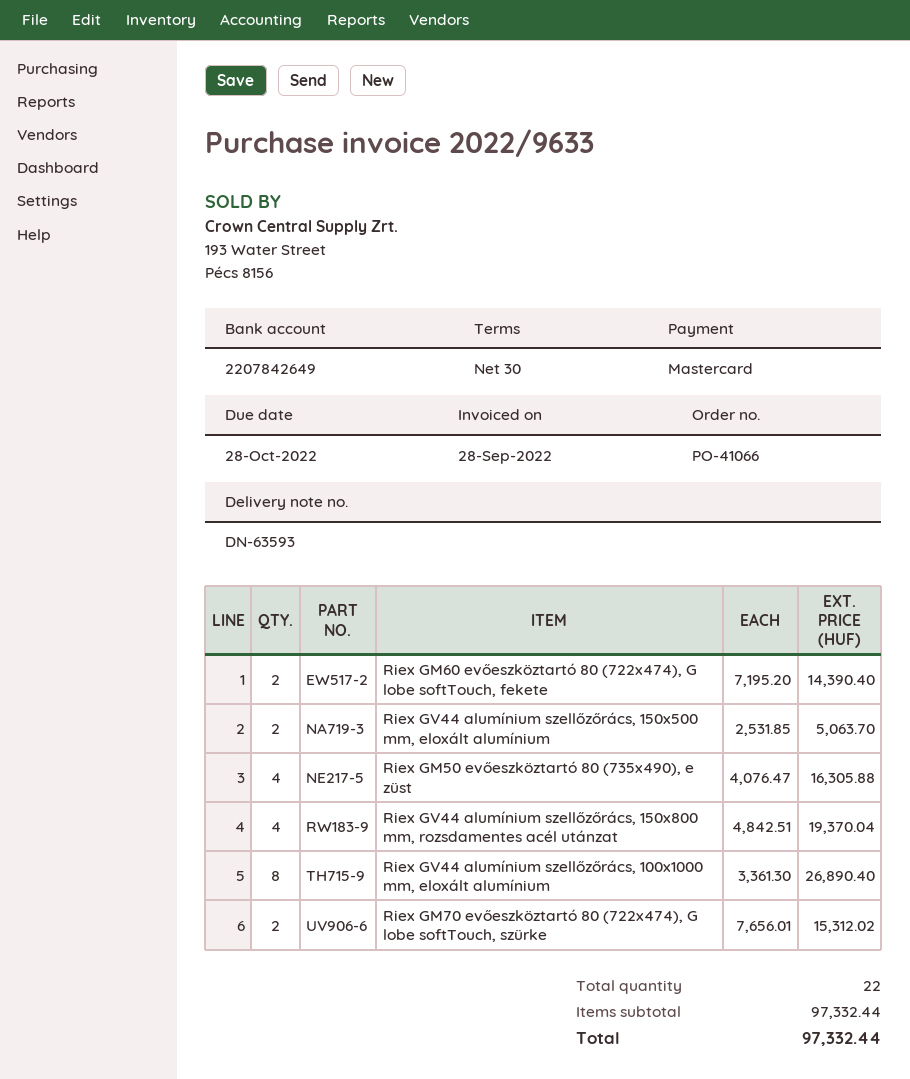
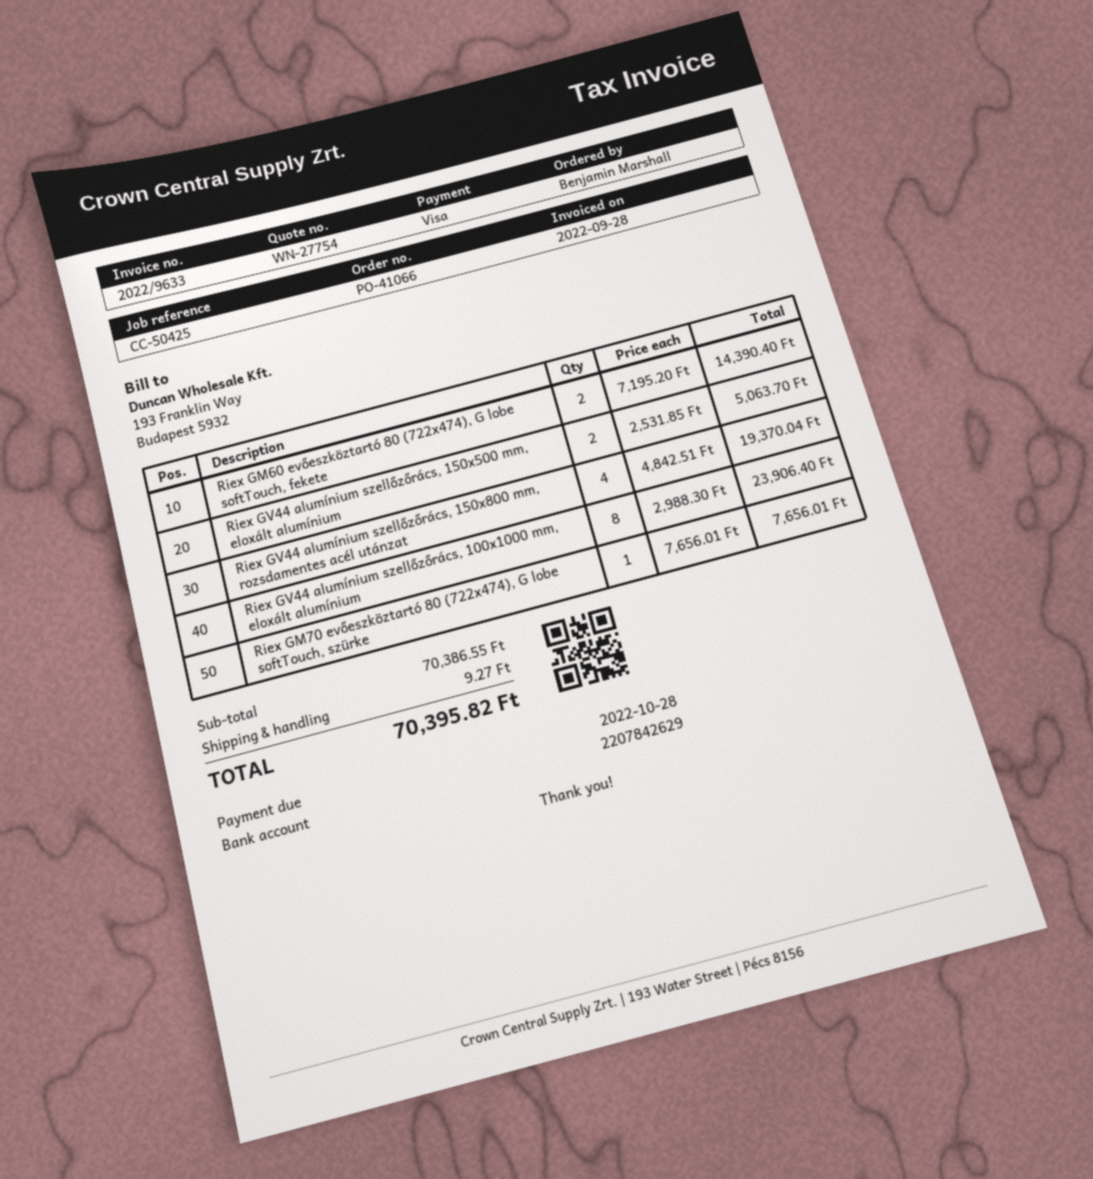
payment method: Mastercard -> Visa
bank account: 2207842649 -> 2207842629
Riex GM50 evőeszköztartó 80 (735x490), e züst: 4 x 4076.47 = 16305.88 -> none
Riex GV44 alumínium szellőzőrács, 100x1000 mm, eloxált alumínium: 8 x 3361.30 = 26890.40 -> 8 x 2988.30 = 23906.40
Riex GM70 evőeszköztartó 80 (722x474), G lobe softTouch, szürke: 2 x 7656.01 = 15312.02 -> 1 x 7656.01 = 7656.01
subtotal: 97332.44 -> 70386.55
shipping: none -> 9.27
total: 97332.44 -> 70395.82

